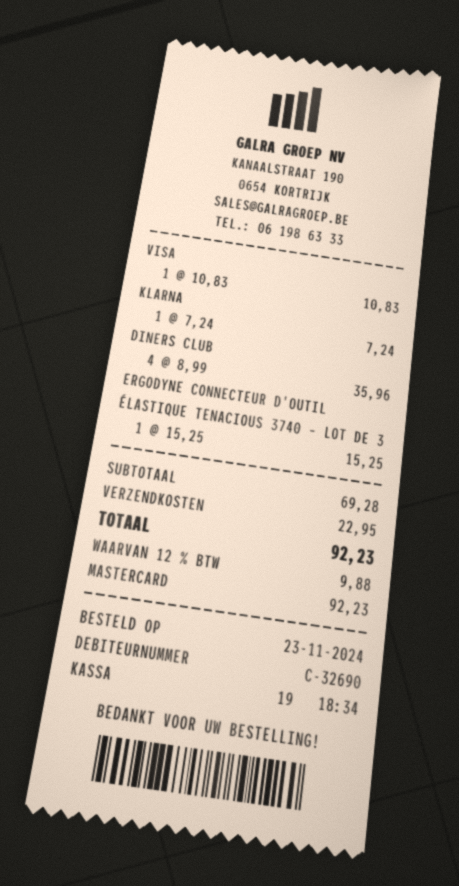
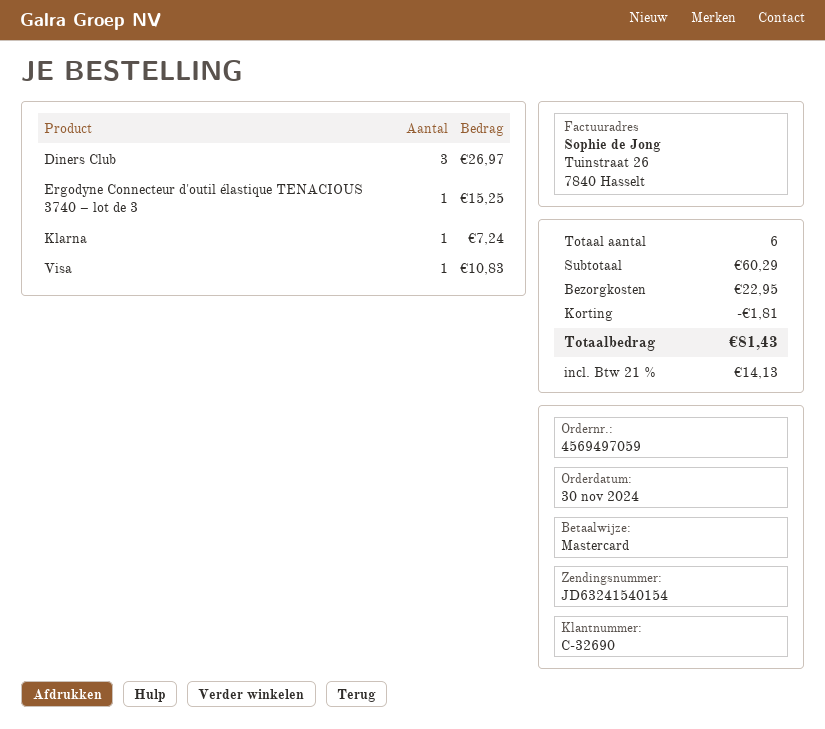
order date: 2024-11-23 -> 2024-11-30
DINERS CLUB: 4 for 35.96 -> 3 for 26.97
subtotal: 69.28 -> 60.29
discount: none -> 1.81
tax: 12% = 9.88 -> 21% = 14.13
total: 92.23 -> 81.43

